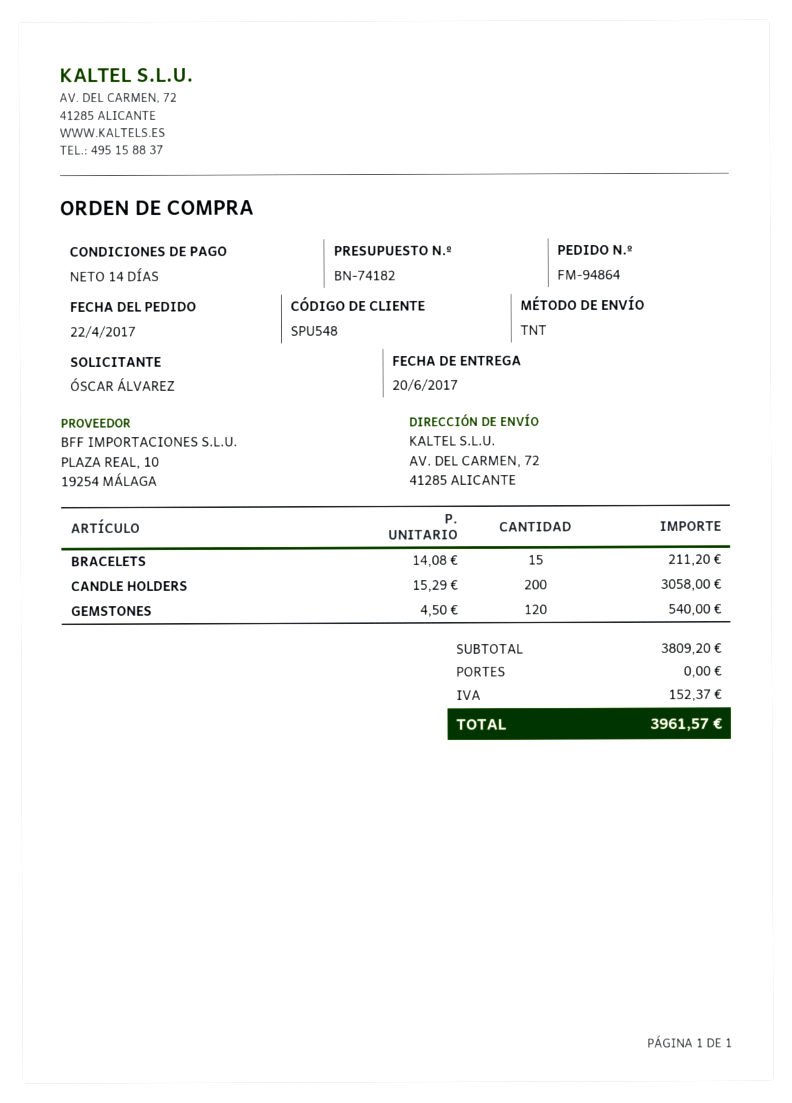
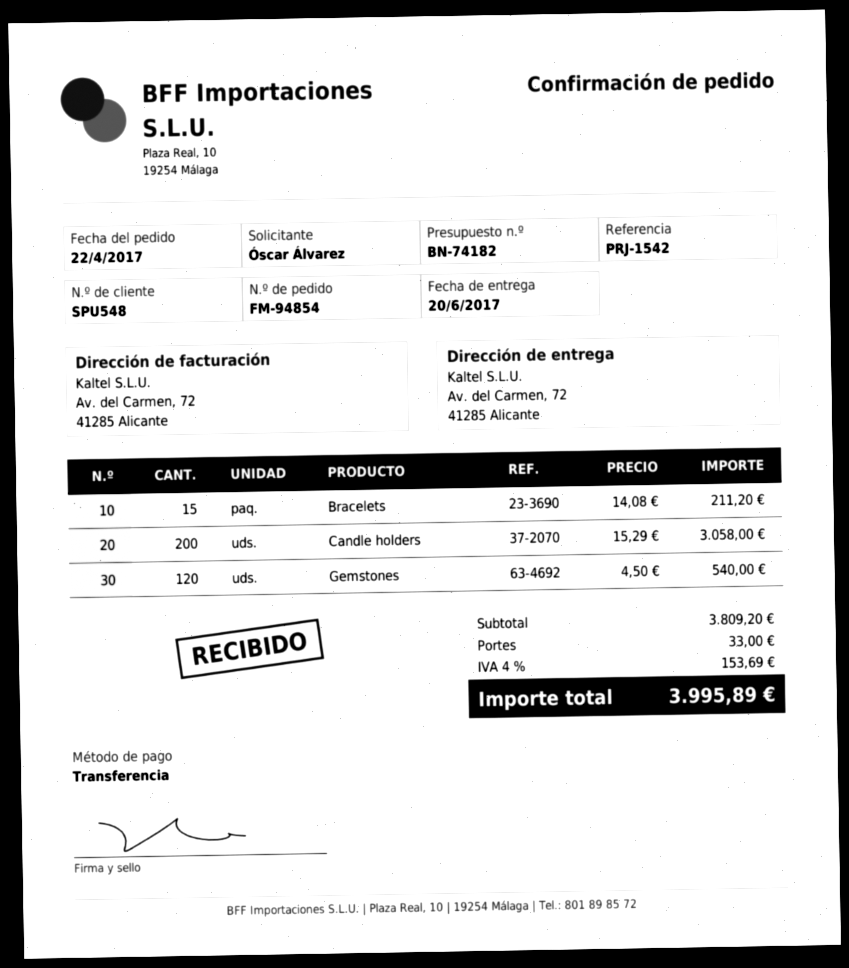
order number: FM-94864 -> FM-94854
shipping: 0.00 -> 33.00
tax: 152.37 -> 153.69
total: 3961.57 -> 3995.89

